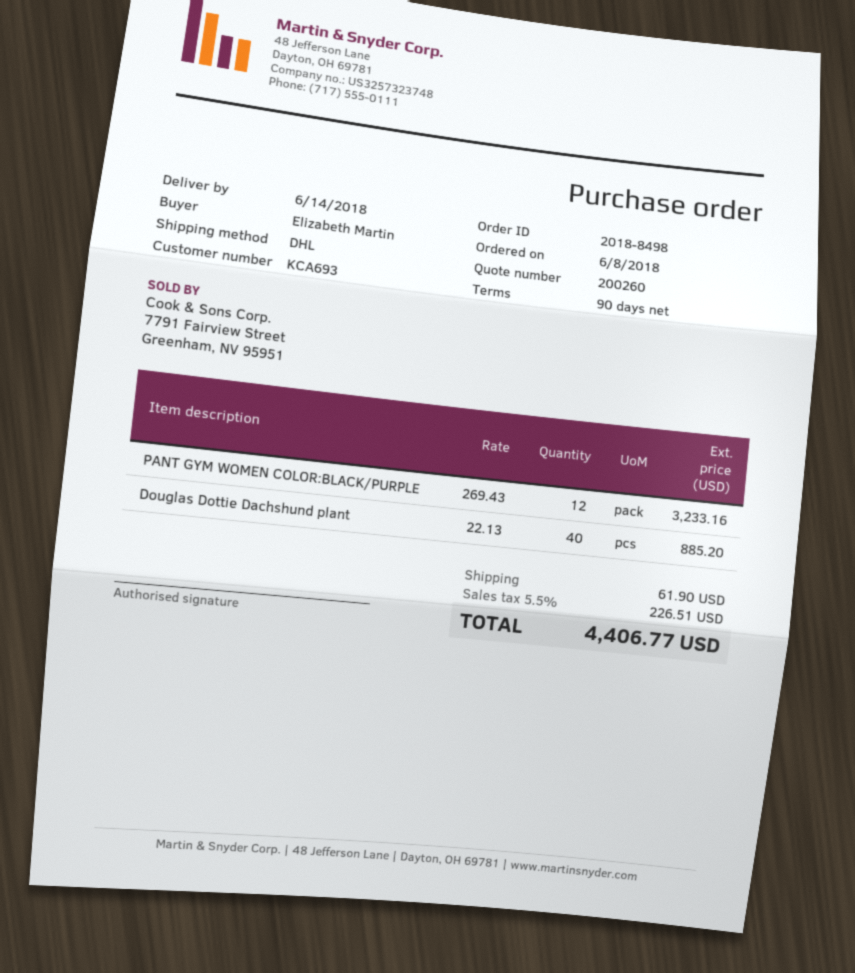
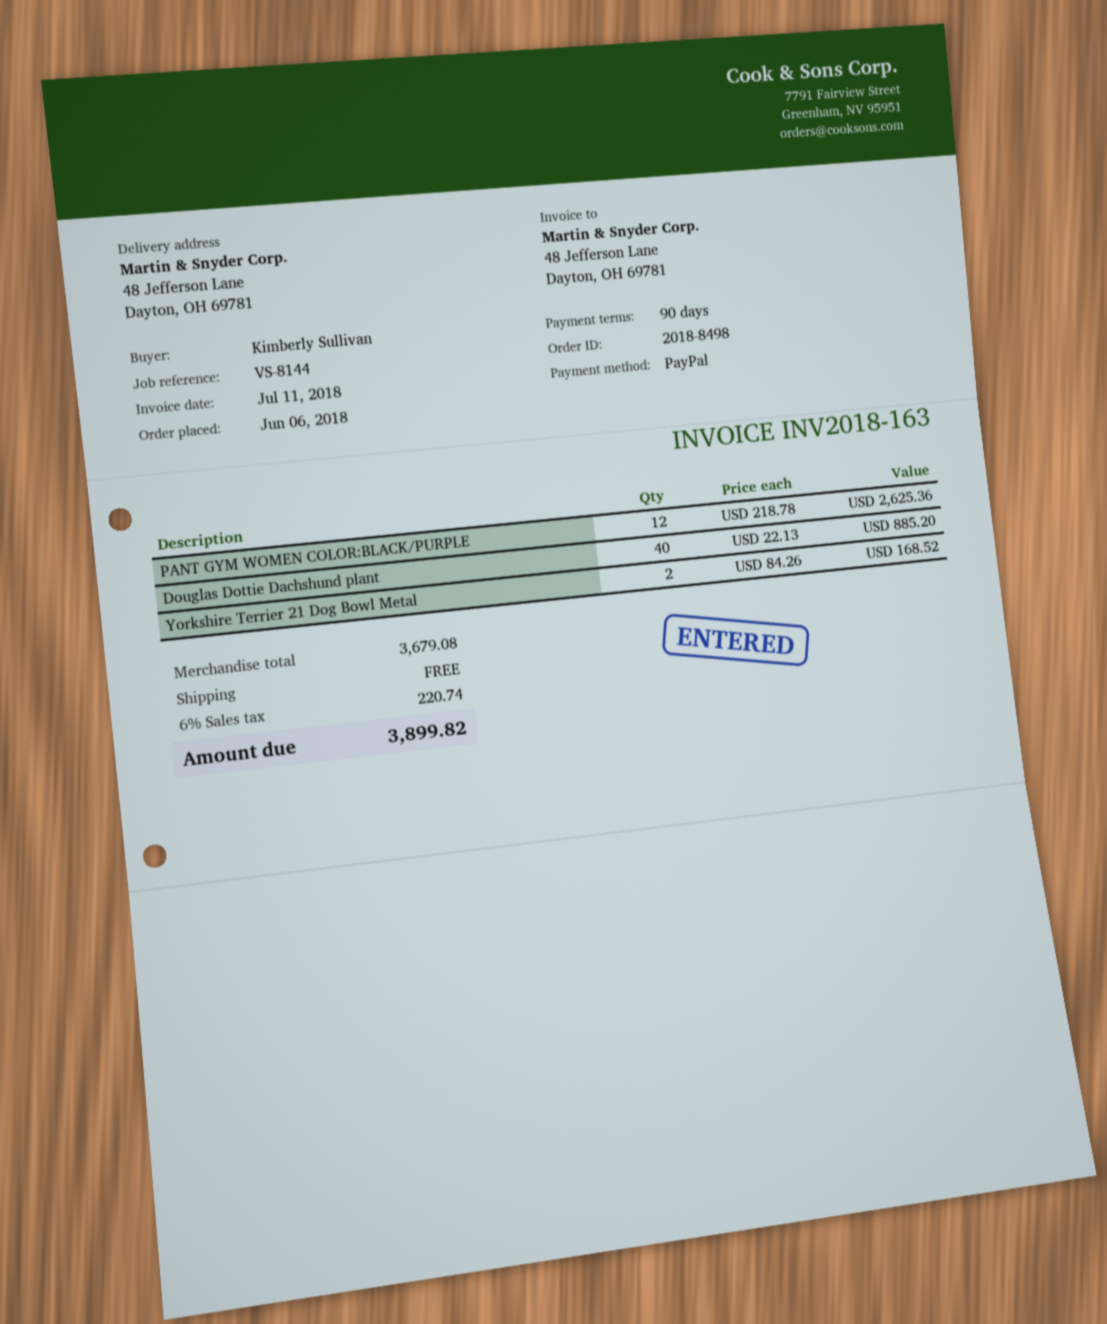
order date: 2018-06-08 -> 2018-06-06
ordered by: Elizabeth Martin -> Kimberly Sullivan
PANT GYM WOMEN COLOR:BLACK/PURPLE: 12 x 269.43 = 3233.16 -> 12 x 218.78 = 2625.36
Yorkshire Terrier 21 Dog Bowl Metal: none -> 2 x 84.26 = 168.52
shipping: 61.90 -> 0.00
tax: 5.5% = 226.51 -> 6% = 220.74
total: 4406.77 -> 3899.82

